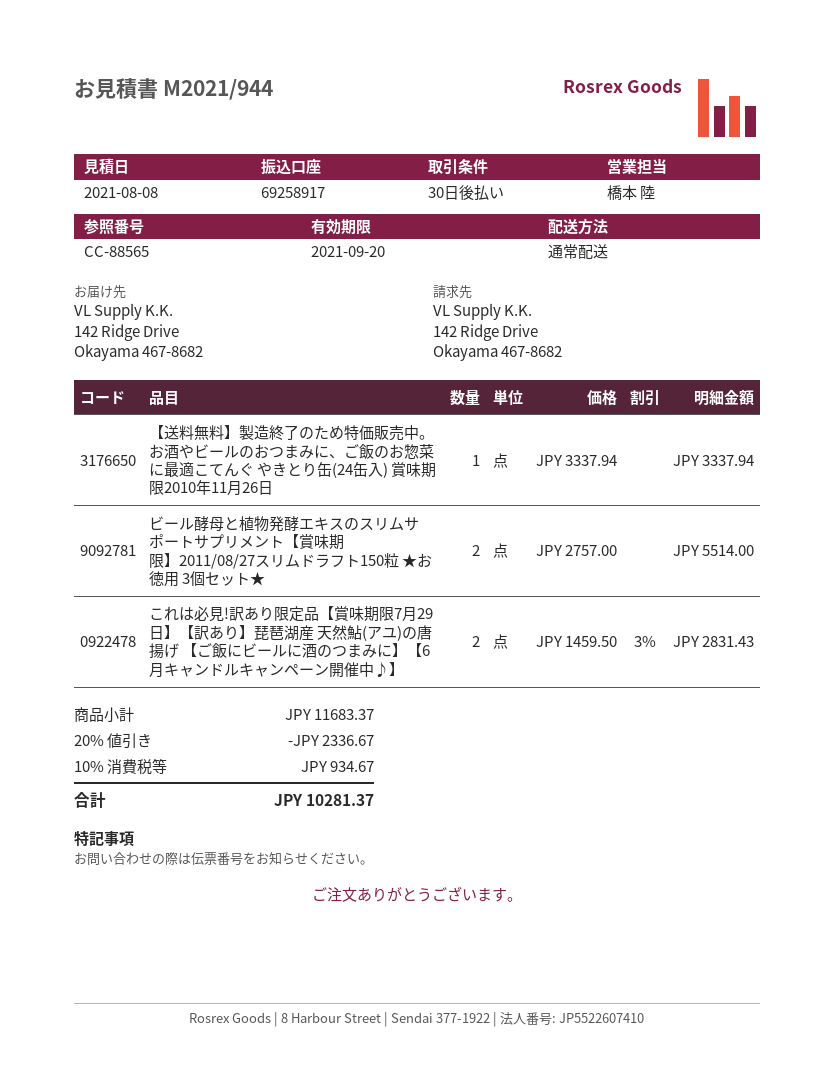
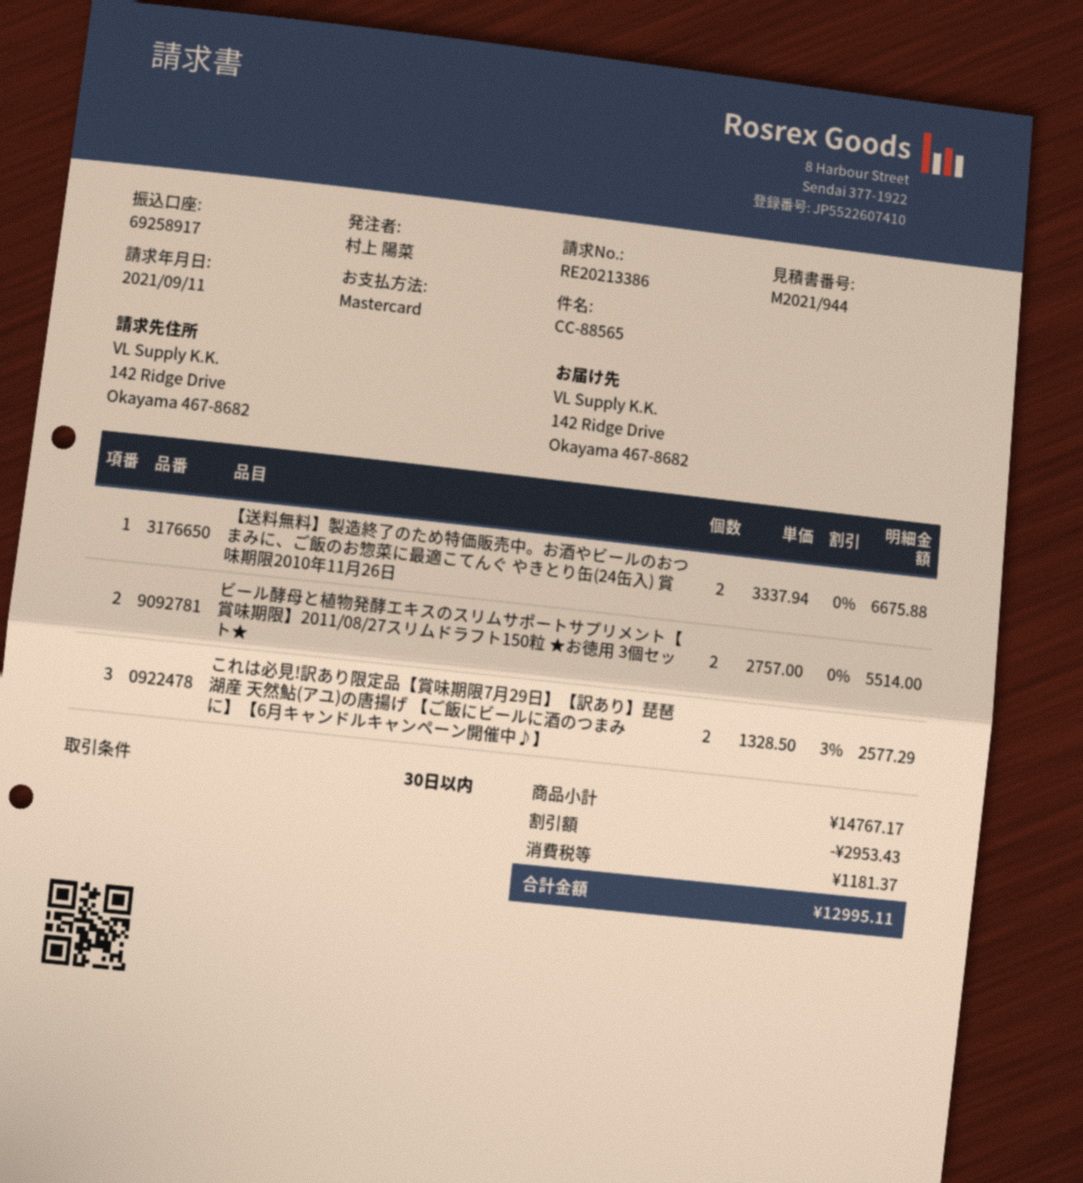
【送料無料】製造終了のため特価販売中。お酒やビールのおつまみに、ご飯のお惣菜に最適こてんぐ やきとり缶(24缶入) 賞味期限2010年11月26日: 1 x 3337.94 = 3337.94 -> 2 x 3337.94 = 6675.88
これは必見!訳あり限定品【賞味期限7月29日】【訳あり】琵琶湖産 天然鮎(アユ)の唐揚げ 【ご飯にビールに酒のつまみに】【6月キャンドルキャンペーン開催中♪】: 2 x 1459.50 - 3% = 2831.43 -> 2 x 1328.50 - 3% = 2577.29
subtotal: 11683.37 -> 14767.17
discount: 2336.67 -> 2953.43
tax: 934.67 -> 1181.37
total: 10281.37 -> 12995.11

